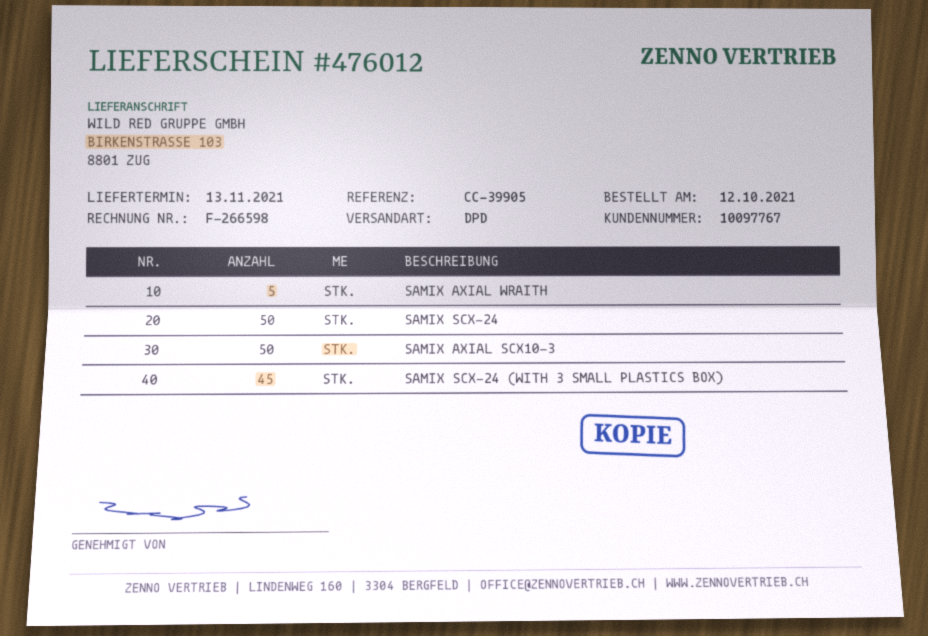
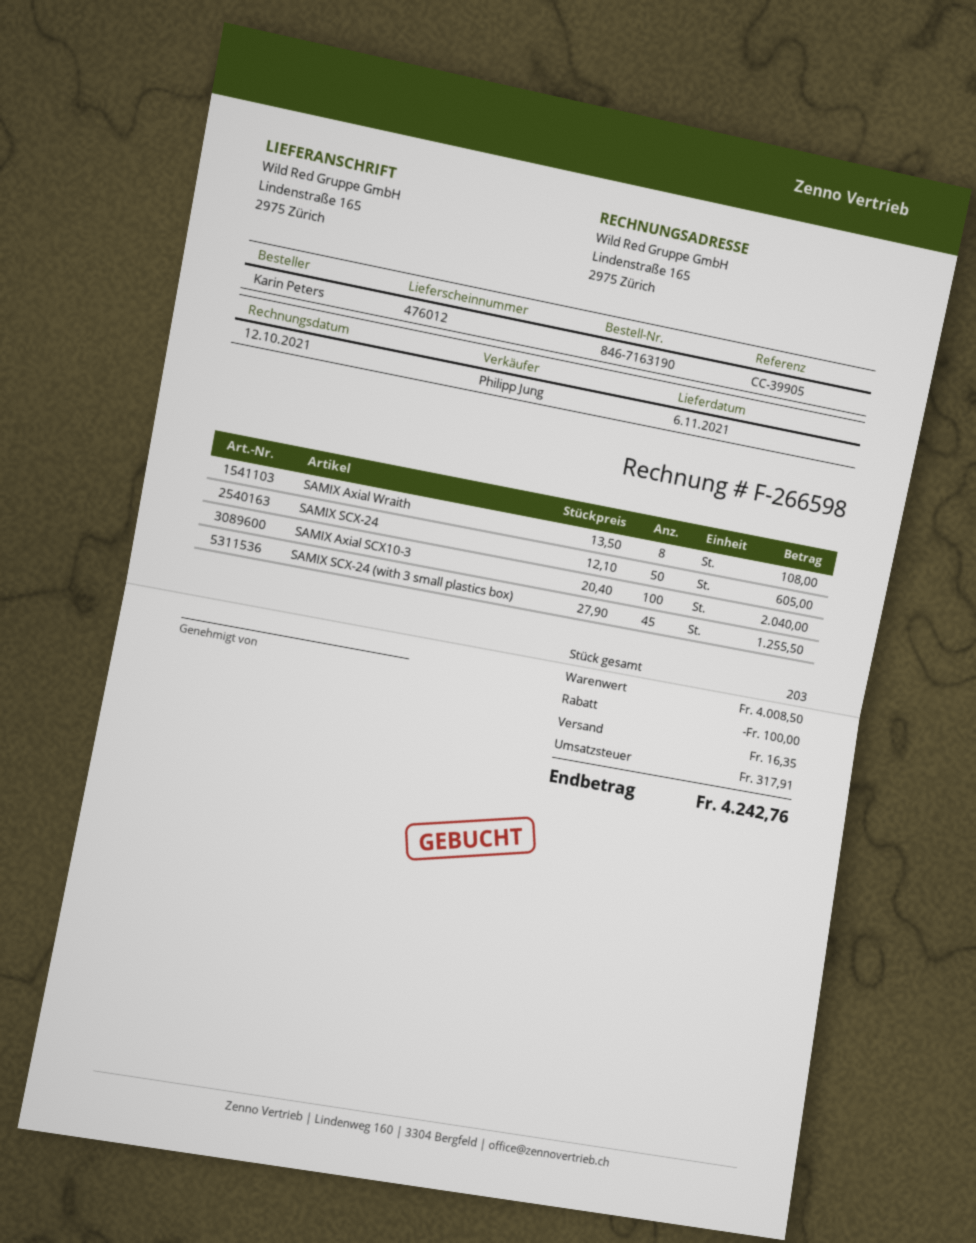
delivery date: 2021-11-13 -> 2021-11-06
ship to: BIRKENSTRASSE 103, 8801 ZUG -> Lindenstraße 165, 2975 Zürich
SAMIX AXIAL WRAITH: 5 -> 8
SAMIX AXIAL SCX10-3: 50 -> 100

